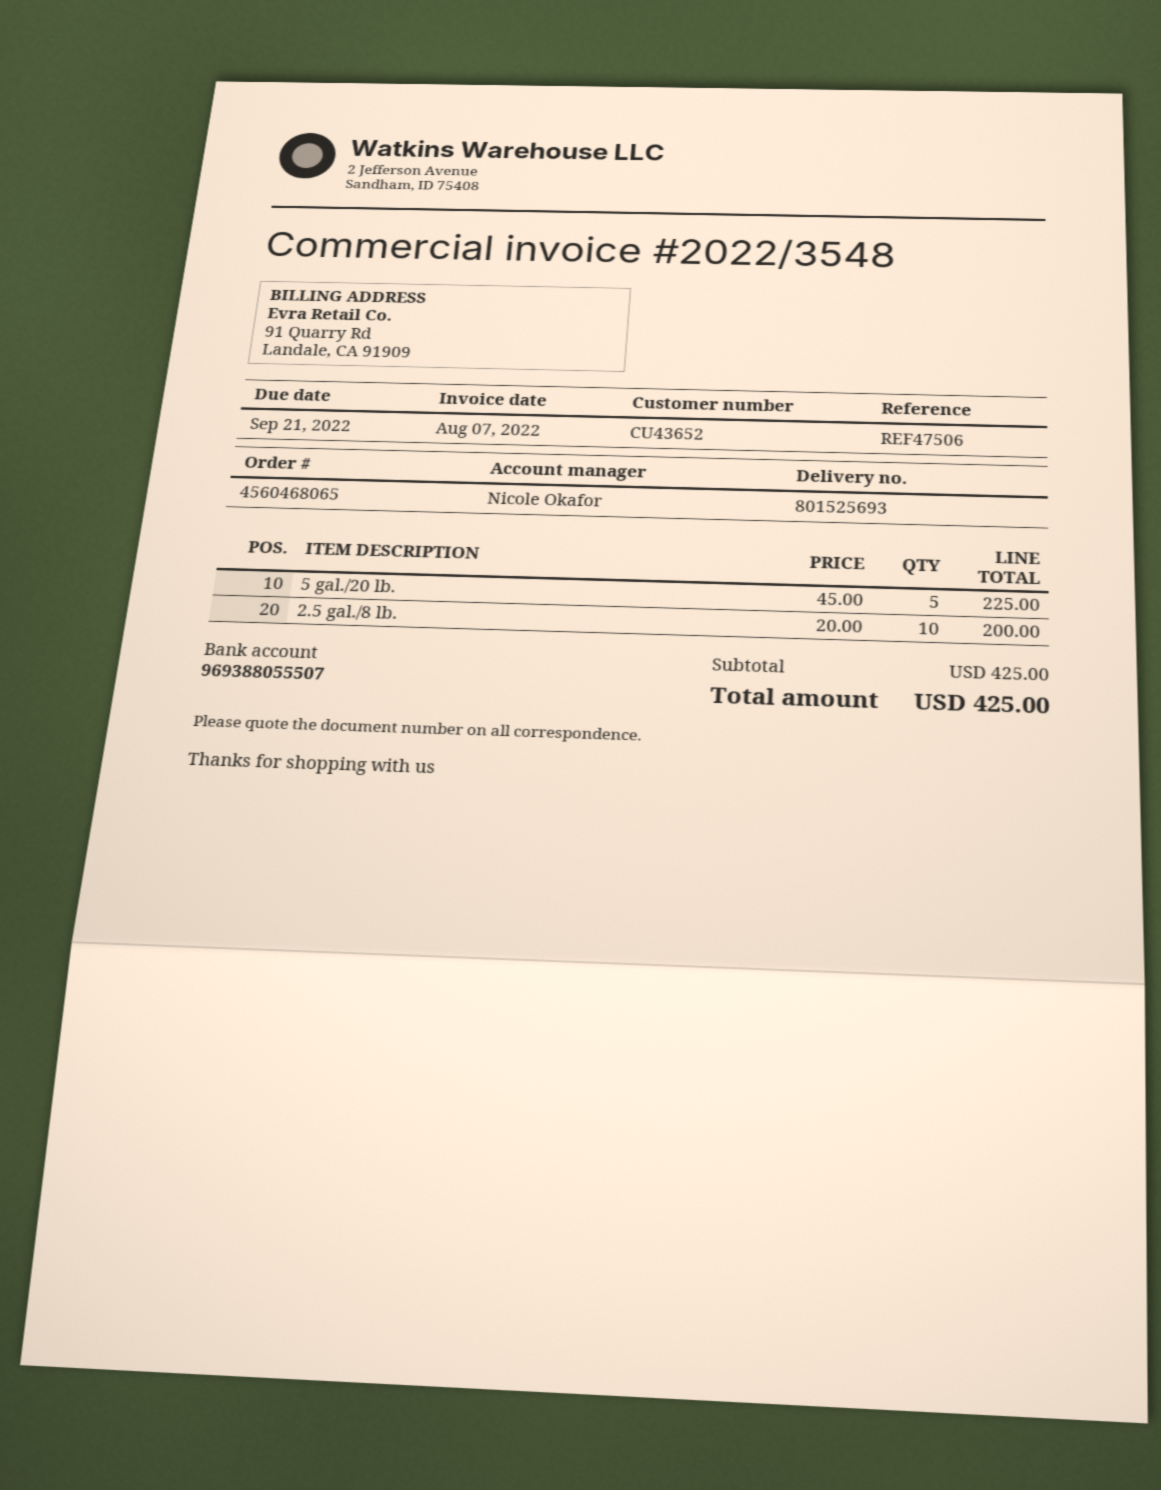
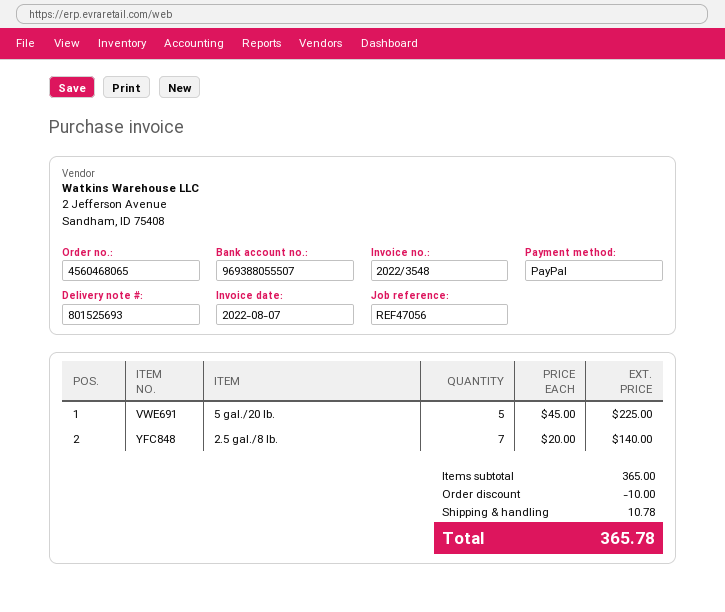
reference: REF47506 -> REF47056
2.5 gal./8 lb.: 10 x 20.00 = 200.00 -> 7 x 20.00 = 140.00
subtotal: 425.00 -> 365.00
discount: none -> 10.00
shipping: none -> 10.78
total: 425.00 -> 365.78

